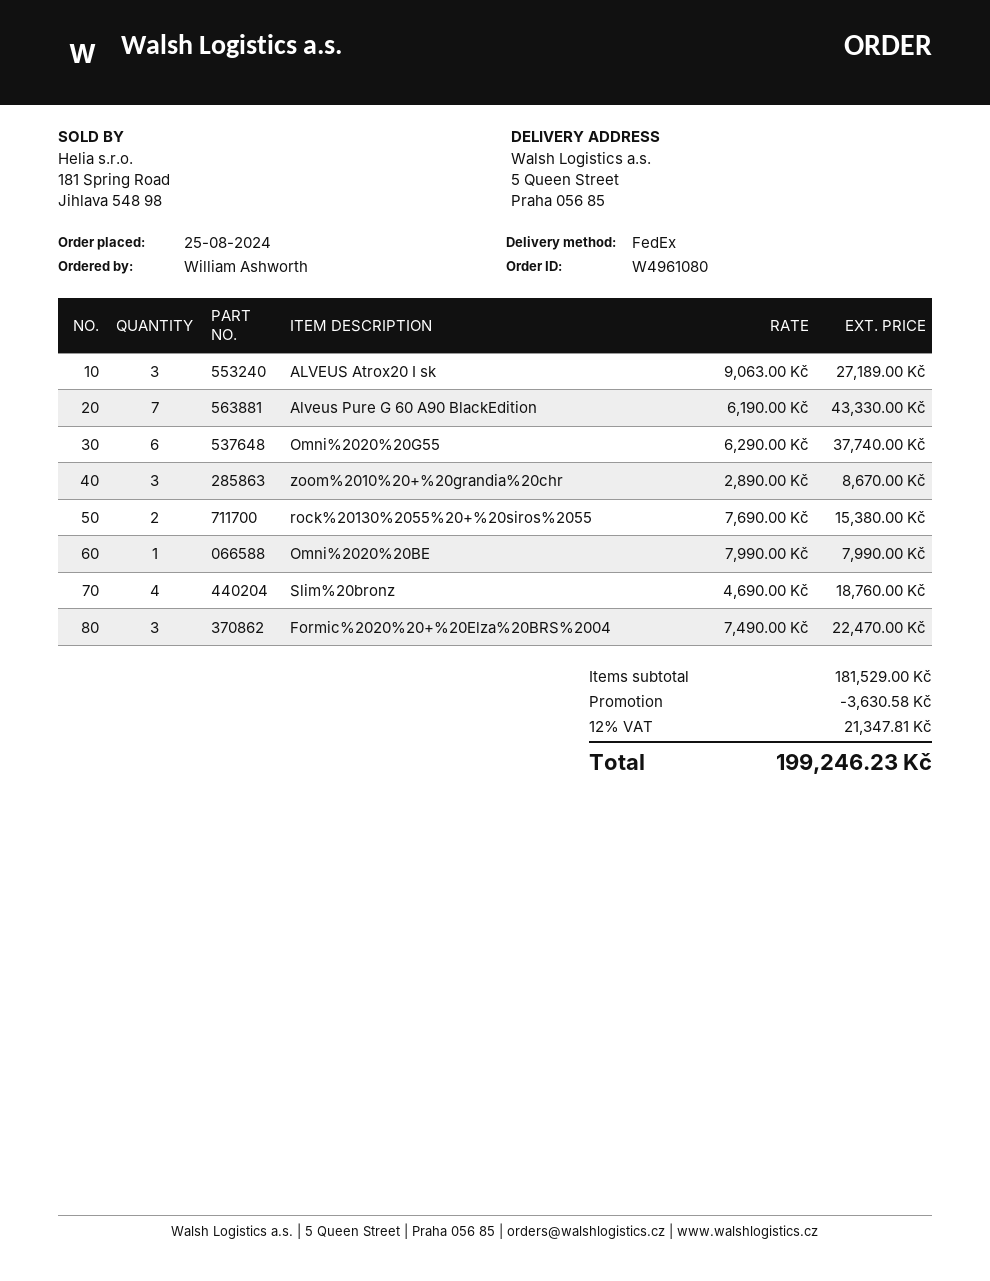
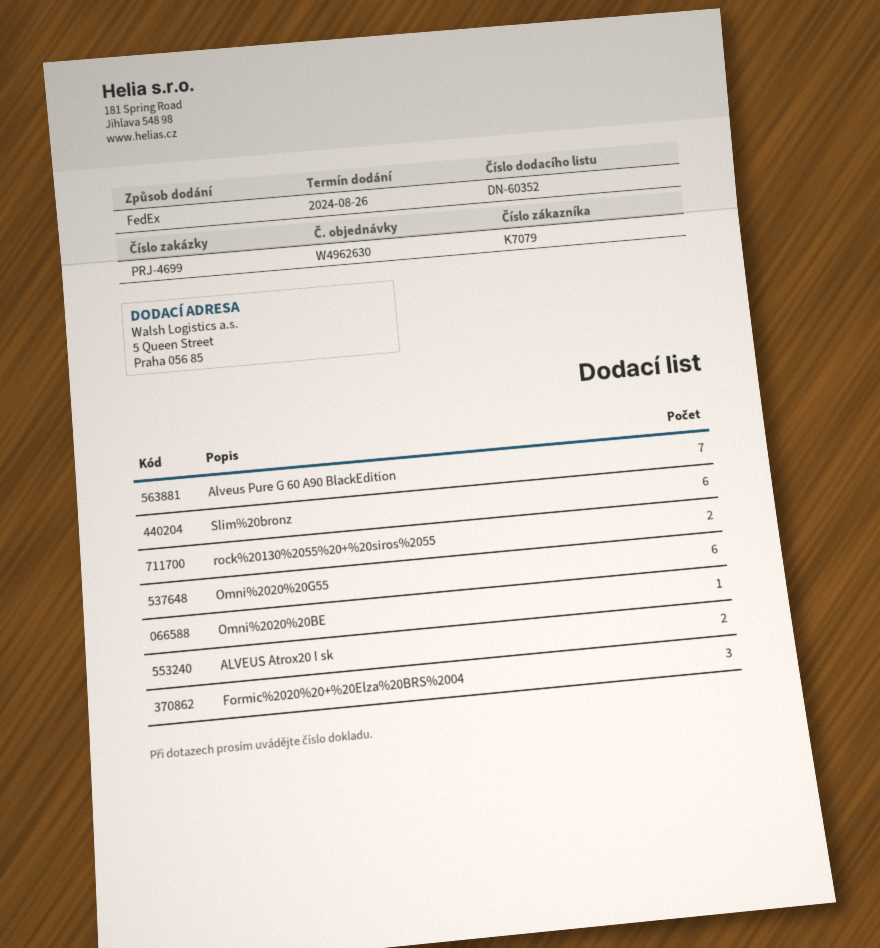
order number: W4961080 -> W4962630
ALVEUS Atrox20 I sk: 3 -> 2
zoom%2010%20+%20grandia%20chr: 3 -> none
Slim%20bronz: 4 -> 6

